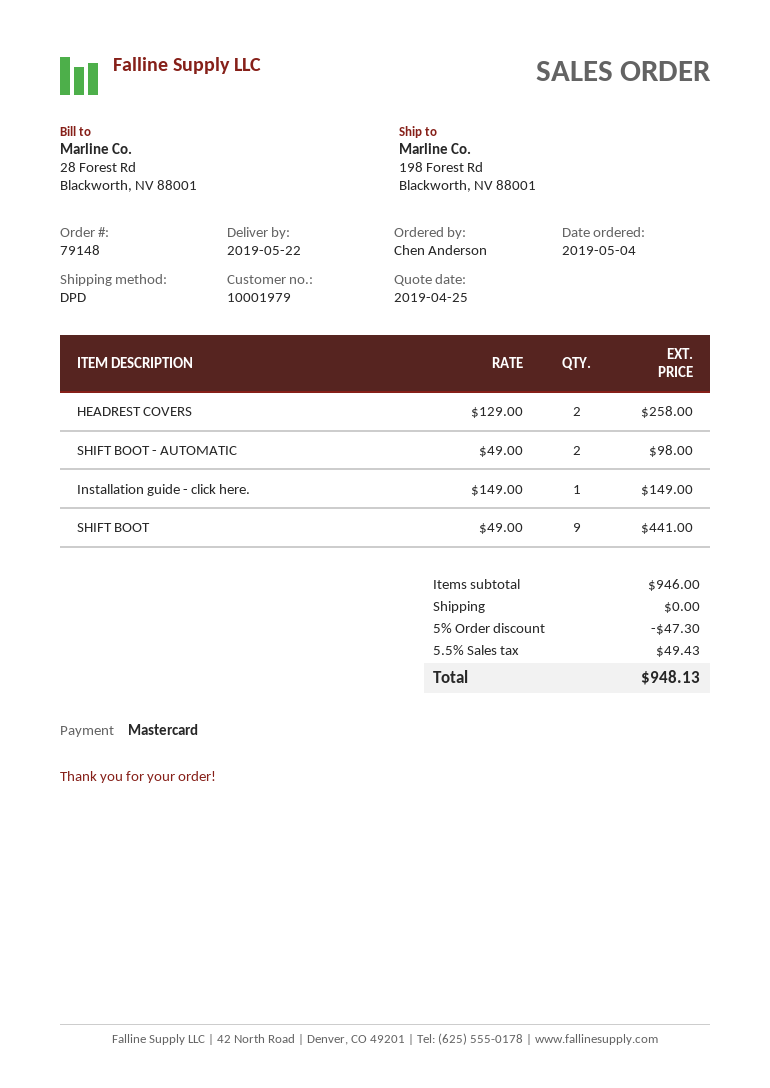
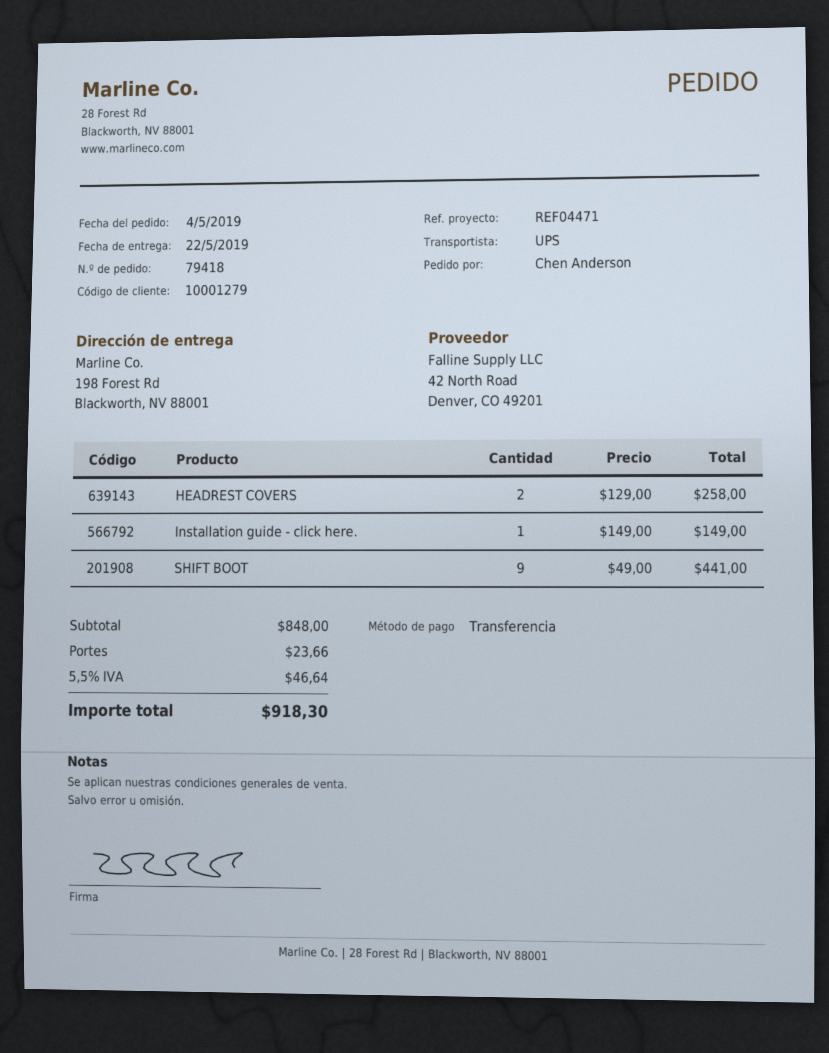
order number: 79148 -> 79418
customer number: 10001979 -> 10001279
payment method: Mastercard -> bank transfer
shipping method: DPD -> UPS
SHIFT BOOT - AUTOMATIC: 2 x 49.00 = 98.00 -> none
subtotal: 946.00 -> 848.00
discount: 5% = 47.30 -> none
shipping: 0.00 -> 23.66
tax: 5.5% = 49.43 -> 5.5% = 46.64
total: 948.13 -> 918.30

